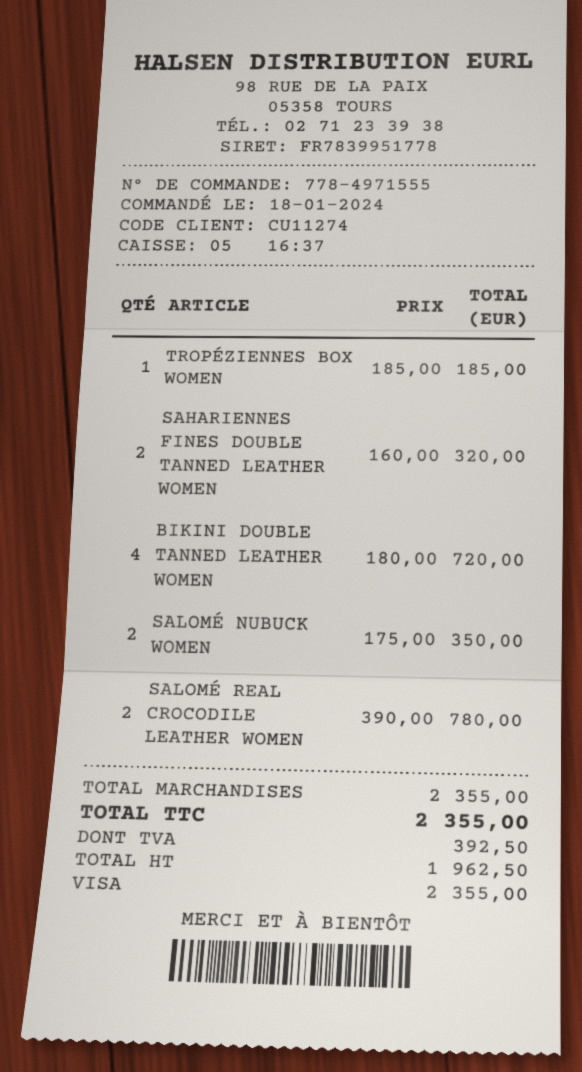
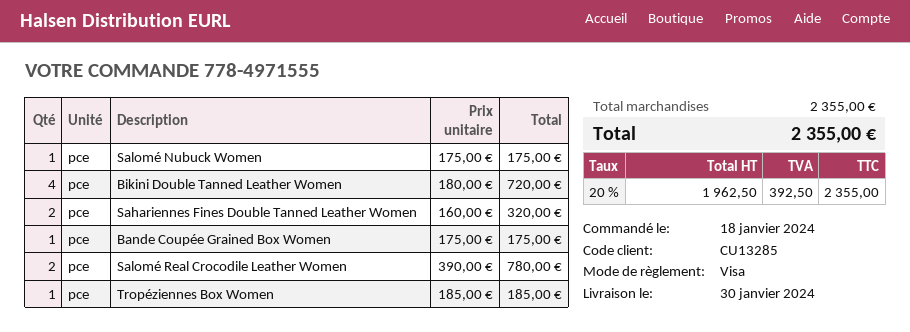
customer number: CU11274 -> CU13285
SALOMÉ NUBUCK WOMEN: 2 x 175.00 = 350.00 -> 1 x 175.00 = 175.00
Bande Coupée Grained Box Women: none -> 1 x 175.00 = 175.00

